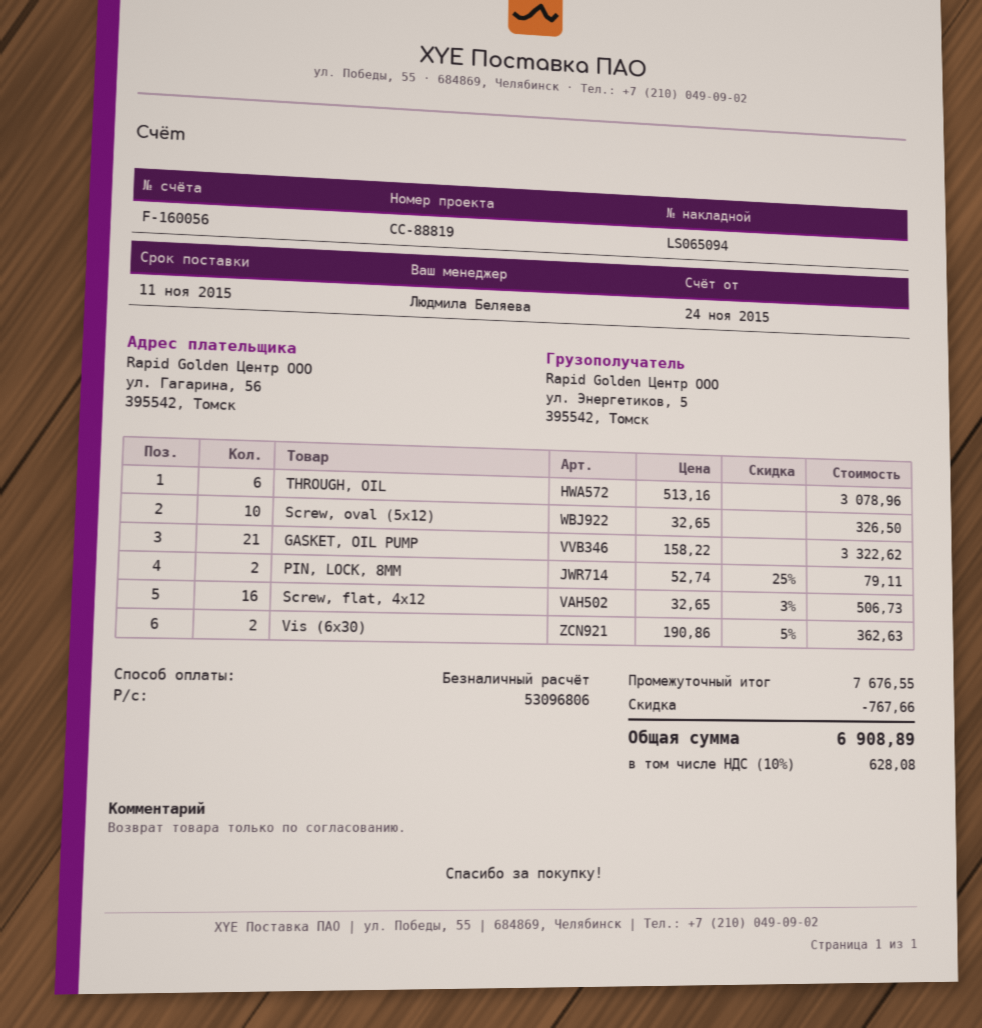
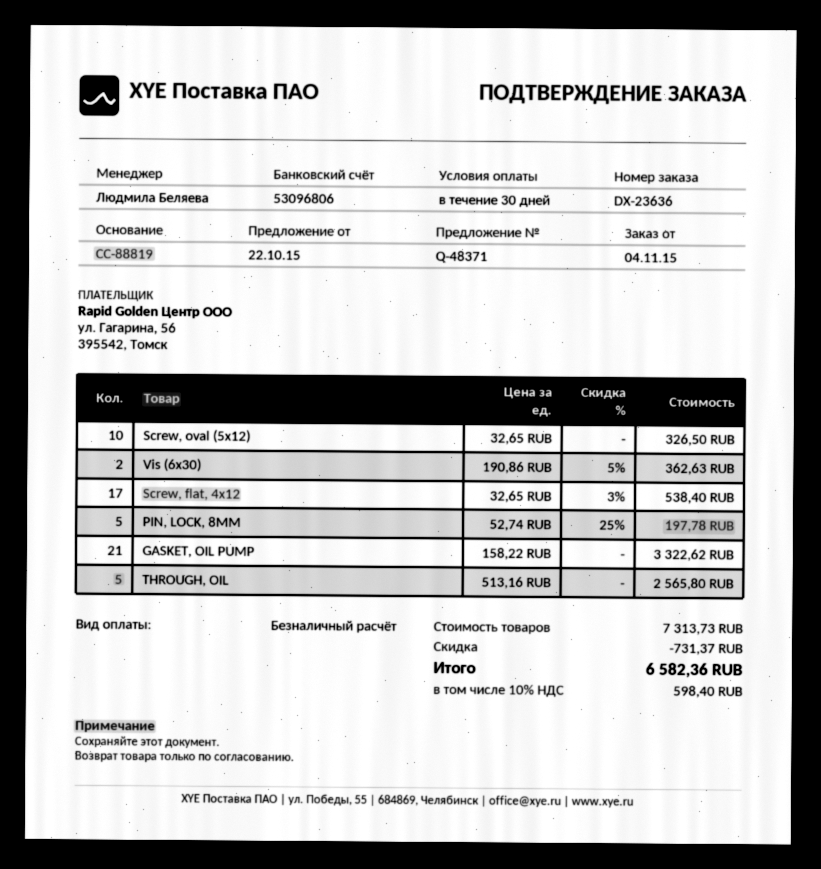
THROUGH, OIL: 6 x 513.16 = 3078.96 -> 5 x 513.16 = 2565.80
PIN, LOCK, 8MM: 2 x 52.74 - 25% = 79.11 -> 5 x 52.74 - 25% = 197.78
Screw, flat, 4x12: 16 x 32.65 - 3% = 506.73 -> 17 x 32.65 - 3% = 538.40
subtotal: 7676.55 -> 7313.73
discount: 767.66 -> 731.37
tax: 10% = 628.08 -> 10% = 598.40
total: 6908.89 -> 6582.36

